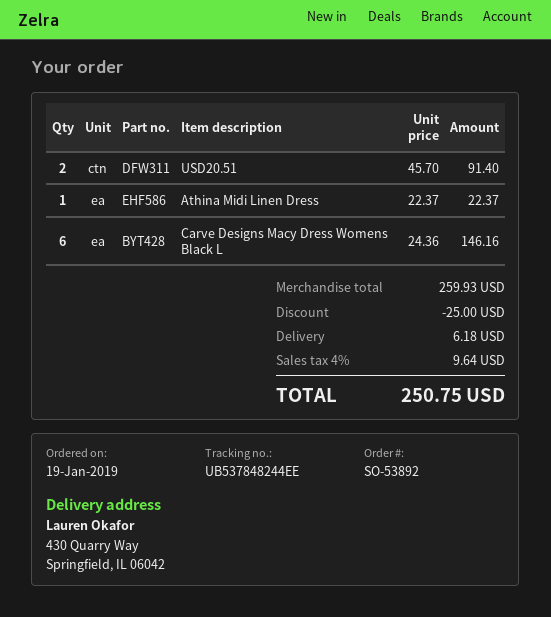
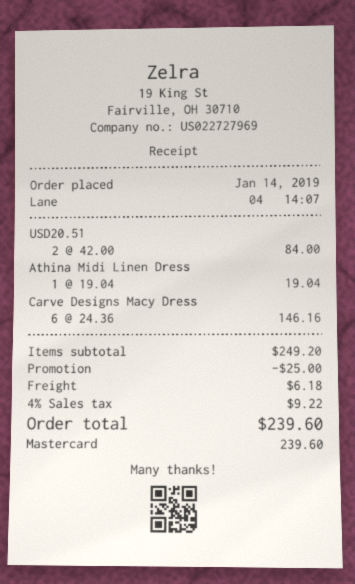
order date: 2019-01-19 -> 2019-01-14
USD20.51: 2 x 45.70 = 91.40 -> 2 x 42.00 = 84.00
Athina Midi Linen Dress: 1 x 22.37 = 22.37 -> 1 x 19.04 = 19.04
subtotal: 259.93 -> 249.20
tax: 4% = 9.64 -> 4% = 9.22
total: 250.75 -> 239.60

